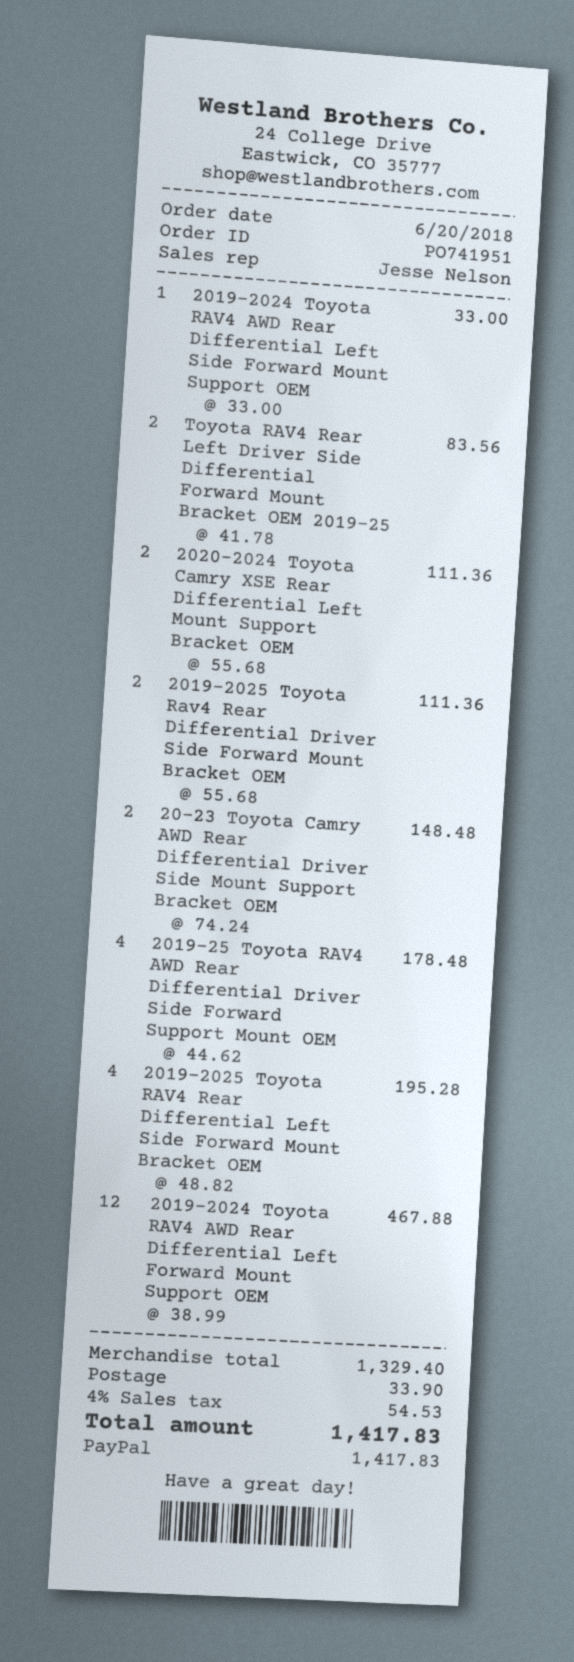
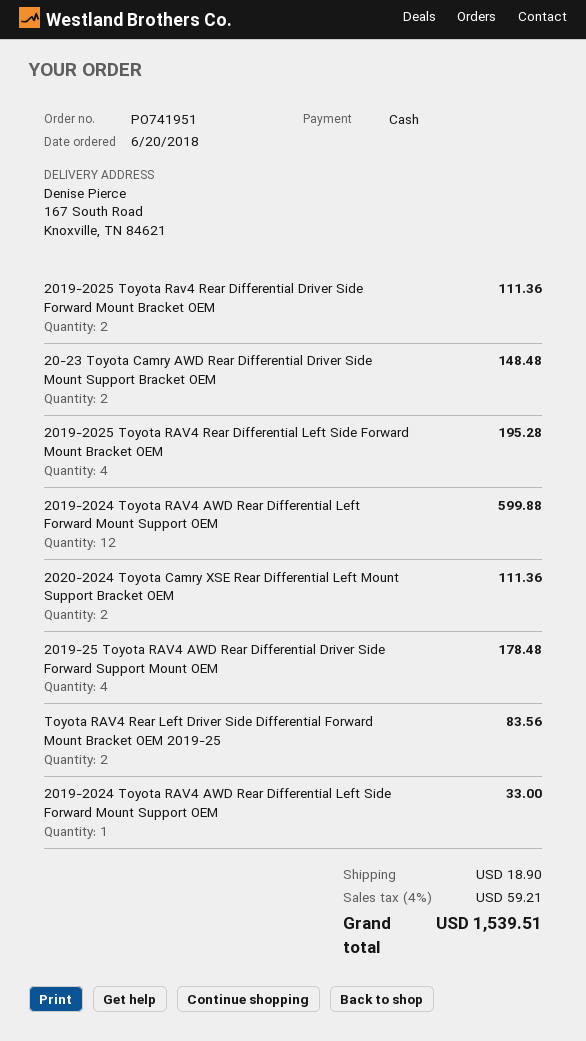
payment method: PayPal -> cash
2019-2024 Toyota RAV4 AWD Rear Differential Left Forward Mount Support OEM: 12 for 467.88 -> 12 for 599.88
shipping: 33.90 -> 18.90
tax: 4% = 54.53 -> 4% = 59.21
total: 1417.83 -> 1539.51

